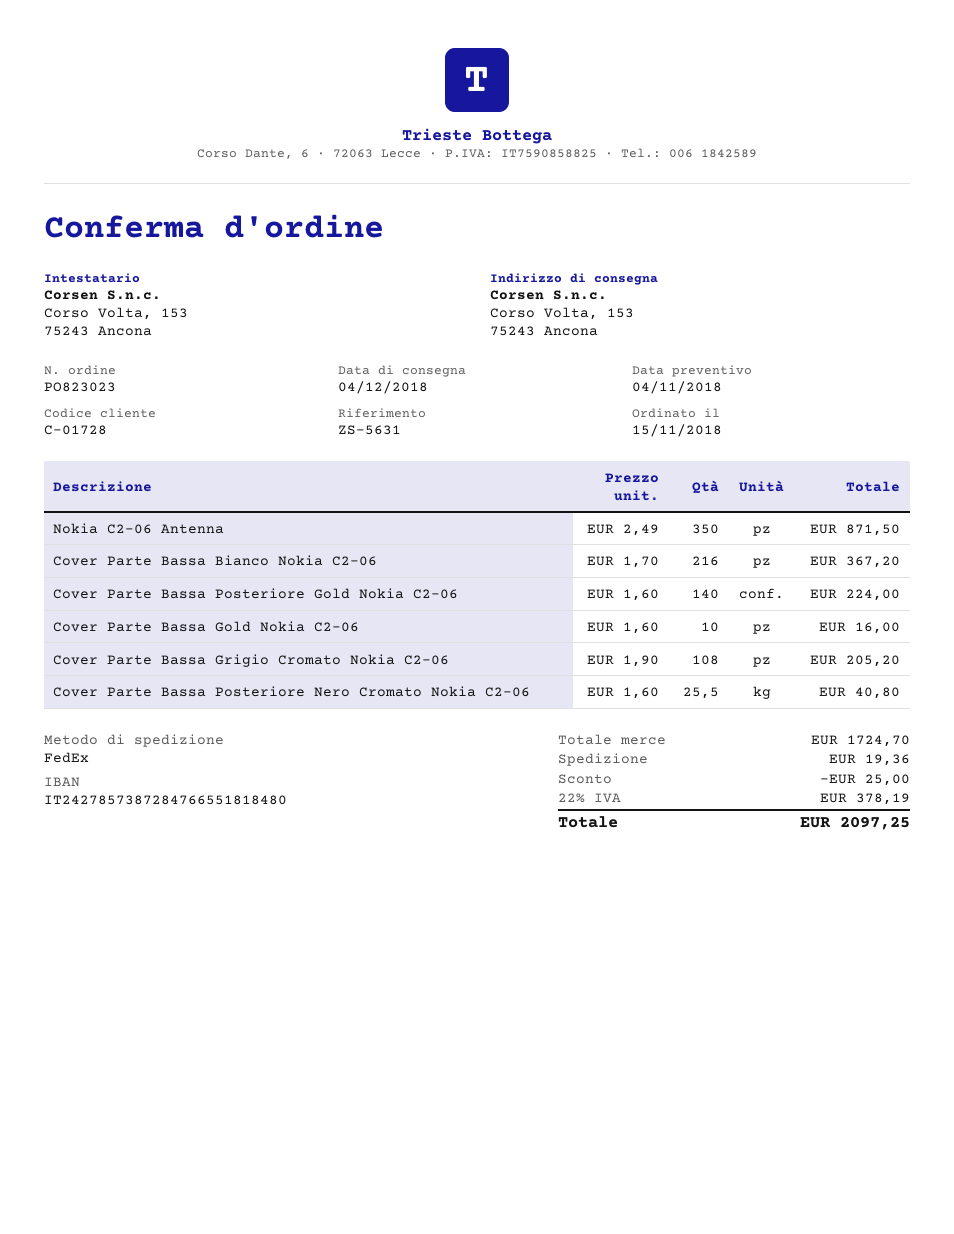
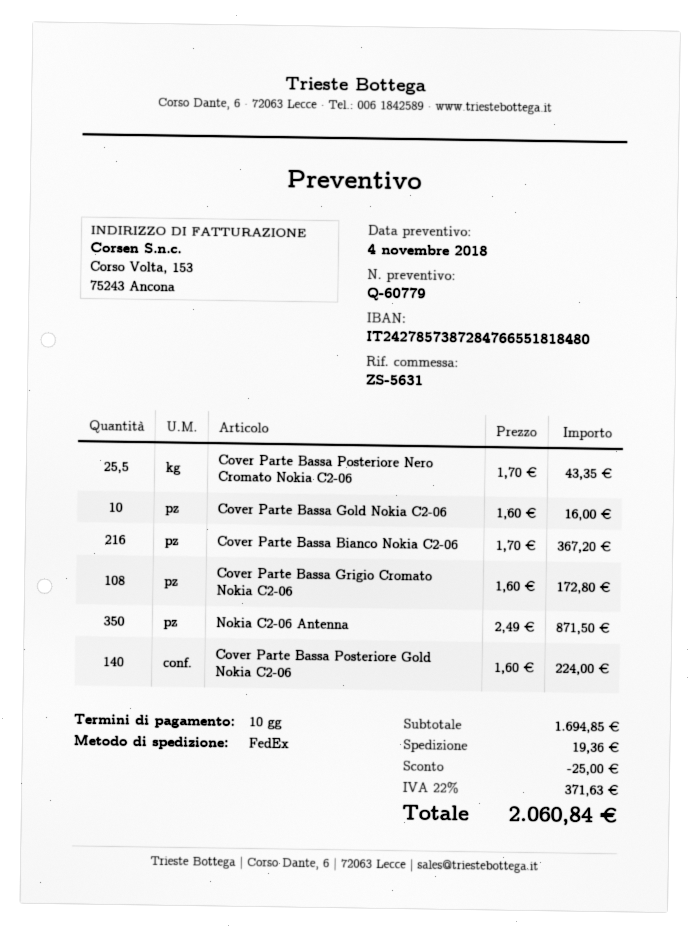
Cover Parte Bassa Grigio Cromato Nokia C2-06: 108 x 1.90 = 205.20 -> 108 x 1.60 = 172.80
Cover Parte Bassa Posteriore Nero Cromato Nokia C2-06: 25.5 x 1.60 = 40.80 -> 25.5 x 1.70 = 43.35
subtotal: 1724.70 -> 1694.85
tax: 22% = 378.19 -> 22% = 371.63
total: 2097.25 -> 2060.84

